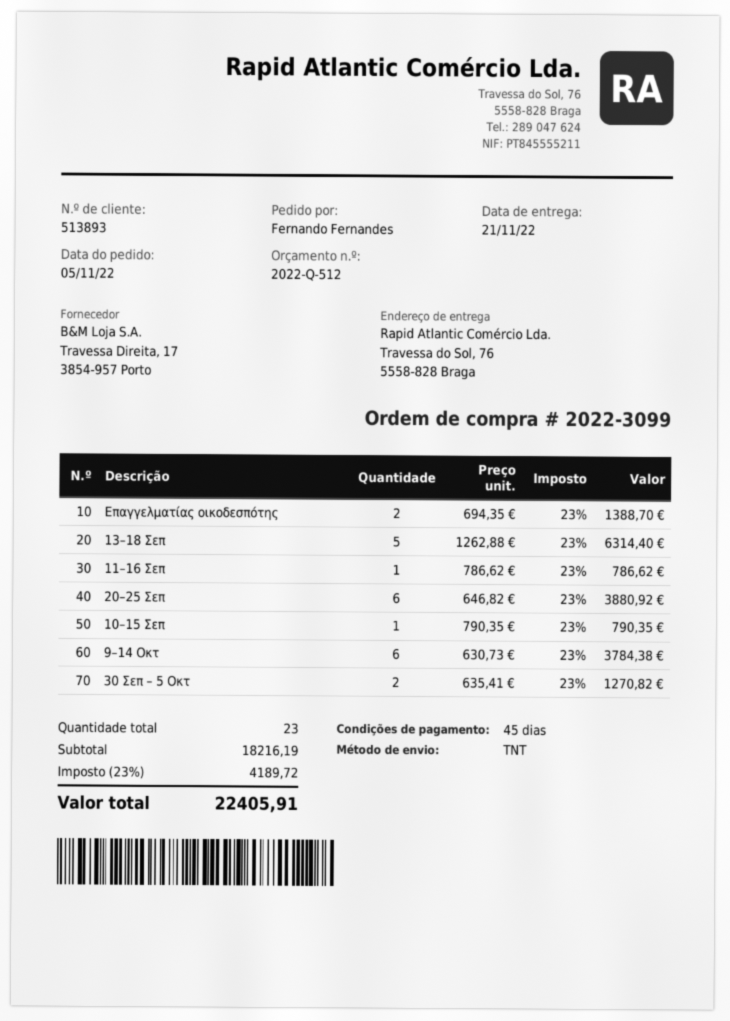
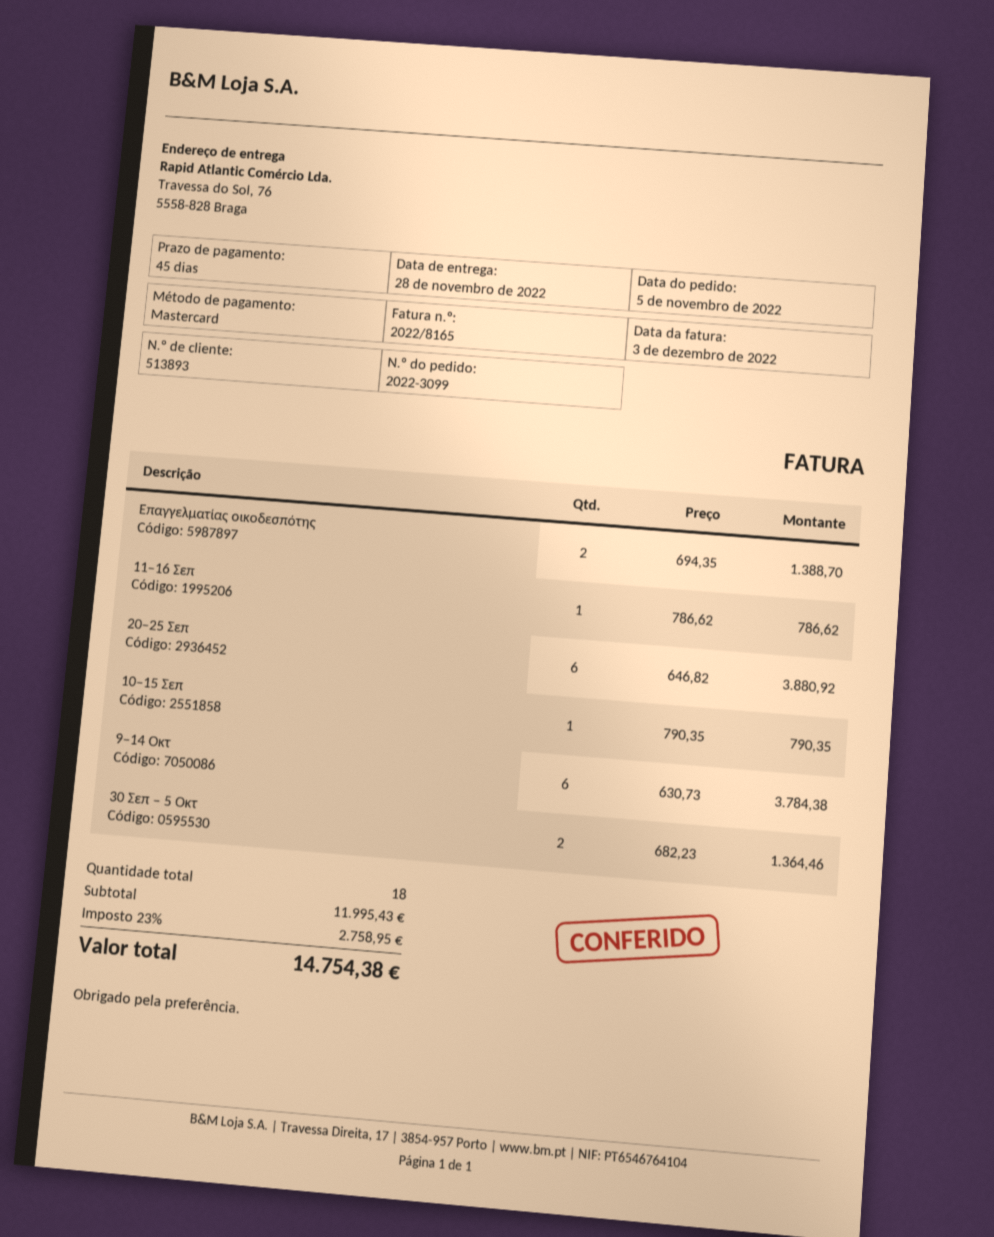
delivery date: 2022-11-21 -> 2022-11-28
13–18 Σεπ: 5 x 1262.88 = 6314.40 -> none
30 Σεπ – 5 Οκτ: 2 x 635.41 = 1270.82 -> 2 x 682.23 = 1364.46
total quantity: 23 -> 18
subtotal: 18216.19 -> 11995.43
tax: 23% = 4189.72 -> 23% = 2758.95
total: 22405.91 -> 14754.38

